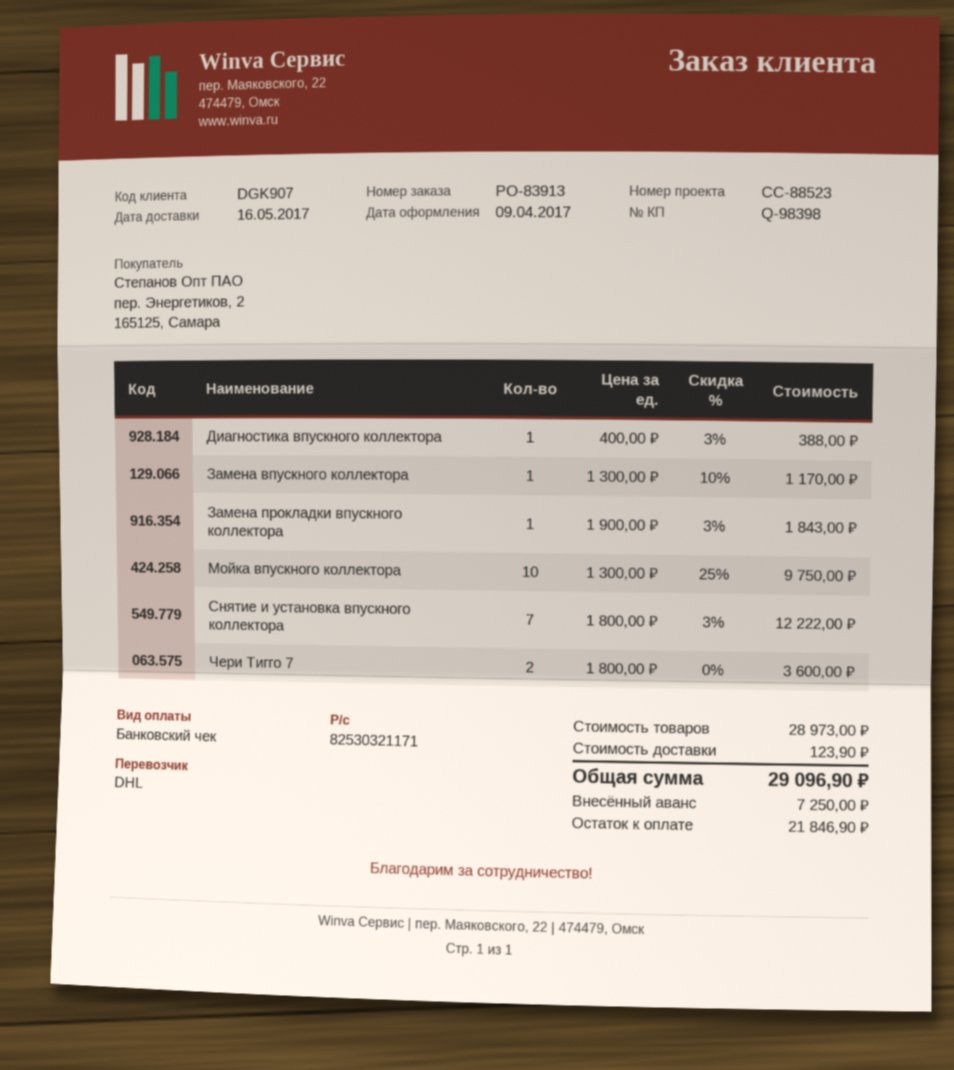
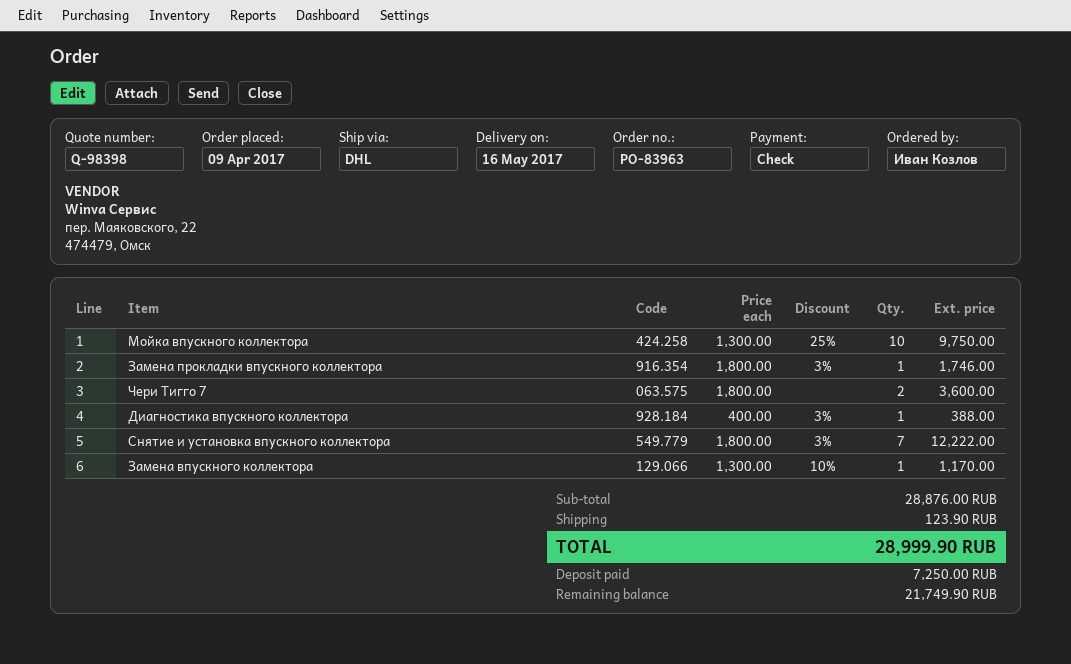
order number: PO-83913 -> PO-83963
Замена прокладки впускного коллектора: 1 x 1900.00 - 3% = 1843.00 -> 1 x 1800.00 - 3% = 1746.00
subtotal: 28973.00 -> 28876.00
total: 29096.90 -> 28999.90
balance: 21846.90 -> 21749.90

